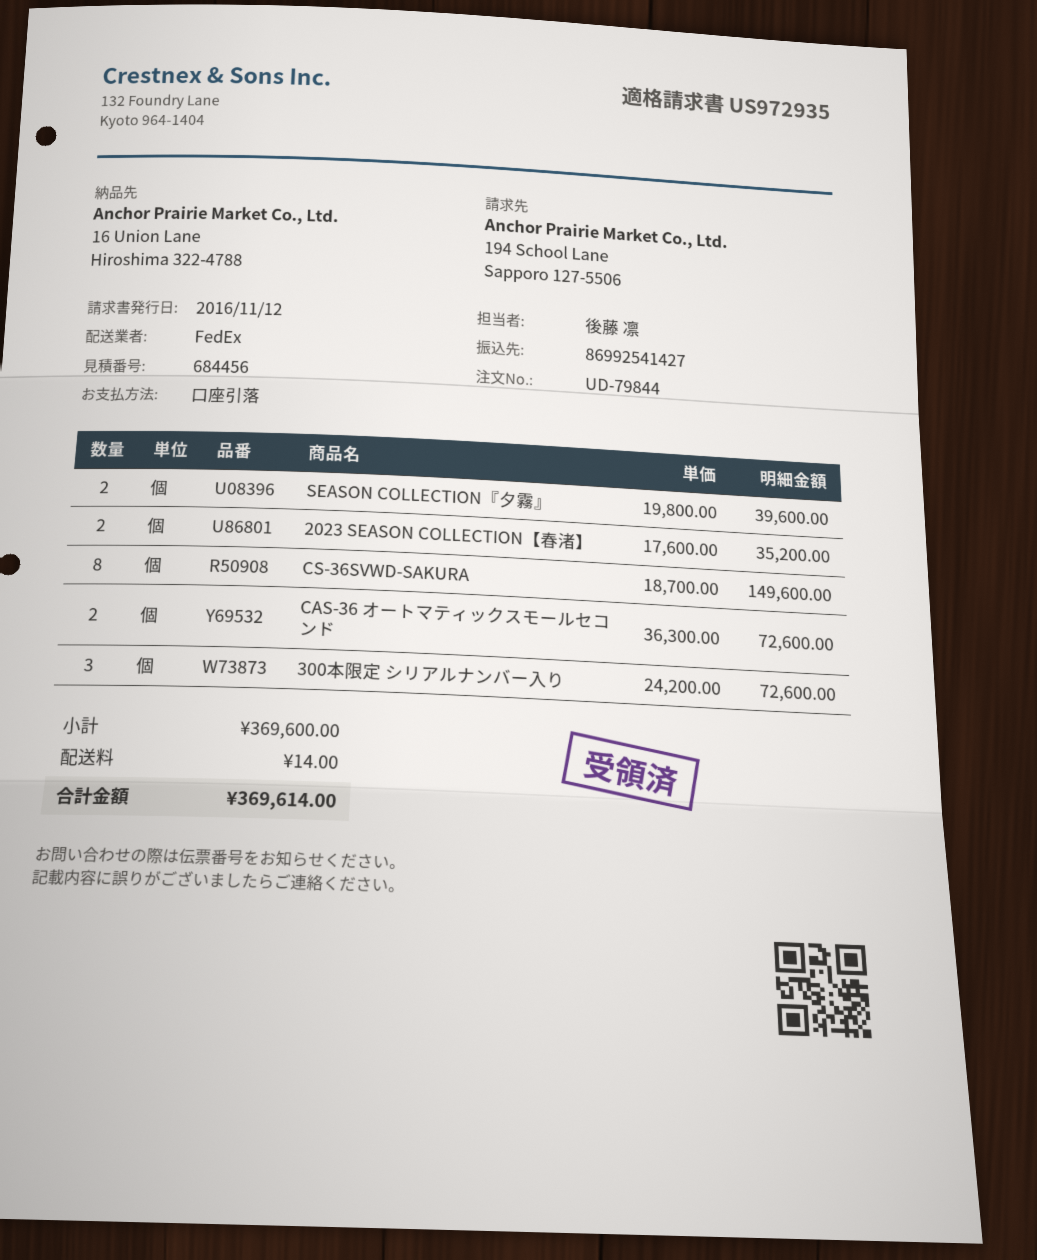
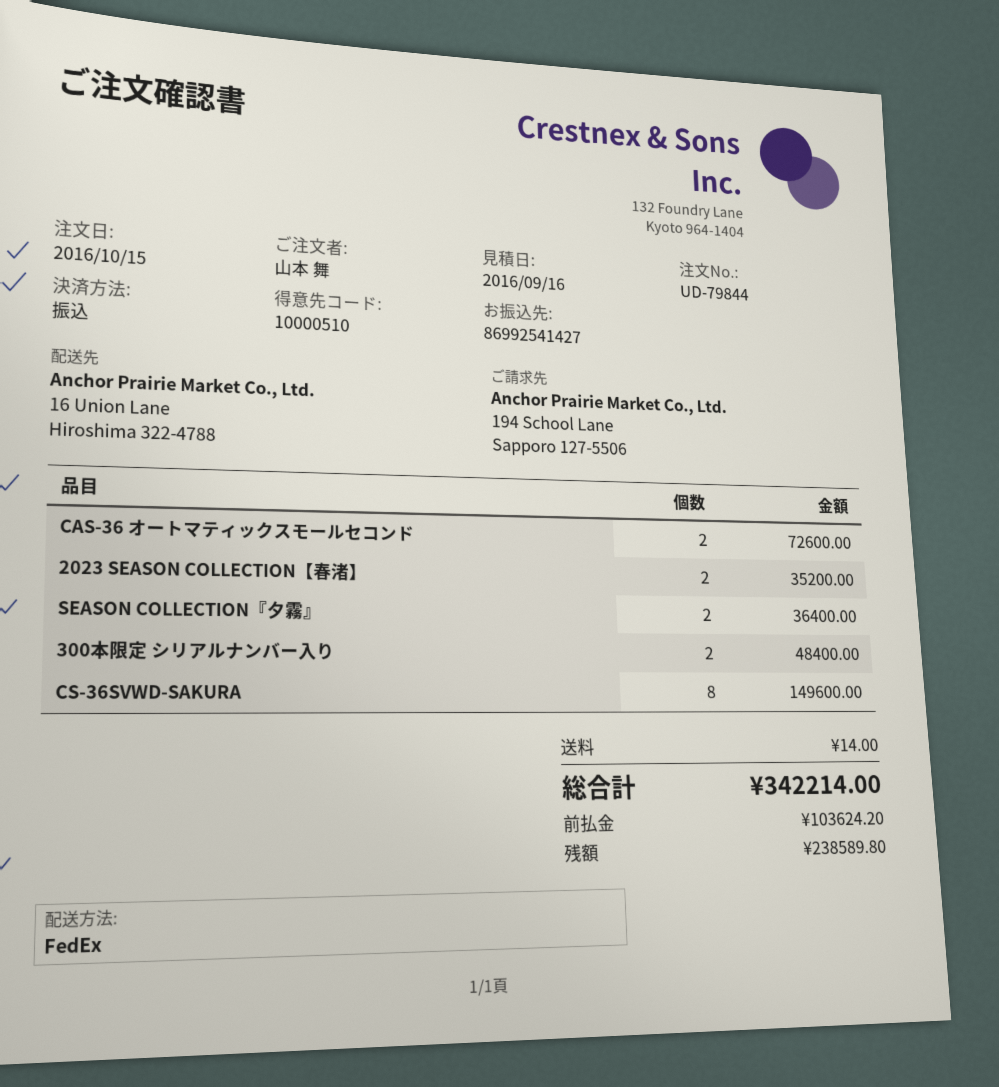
payment method: direct debit -> bank transfer
SEASON COLLECTION『夕霧』: 2 for 39600.00 -> 2 for 36400.00
300本限定 シリアルナンバー入り: 3 for 72600.00 -> 2 for 48400.00
total: 369614.00 -> 342214.00

